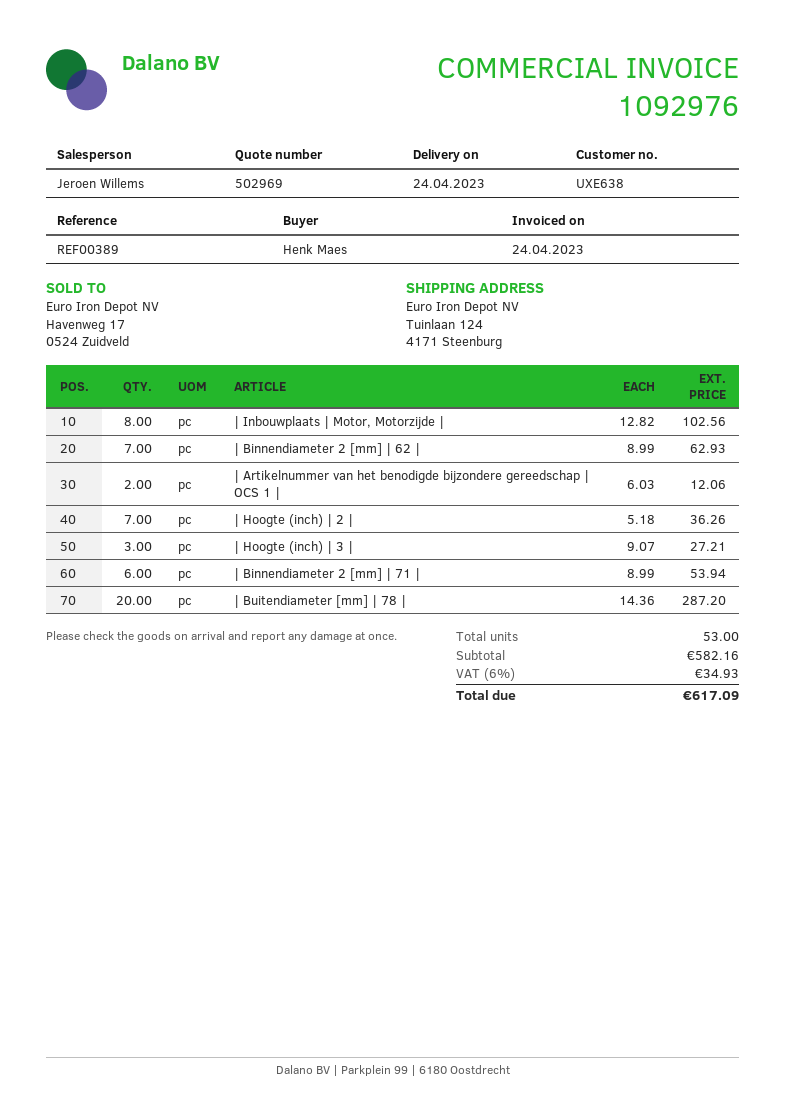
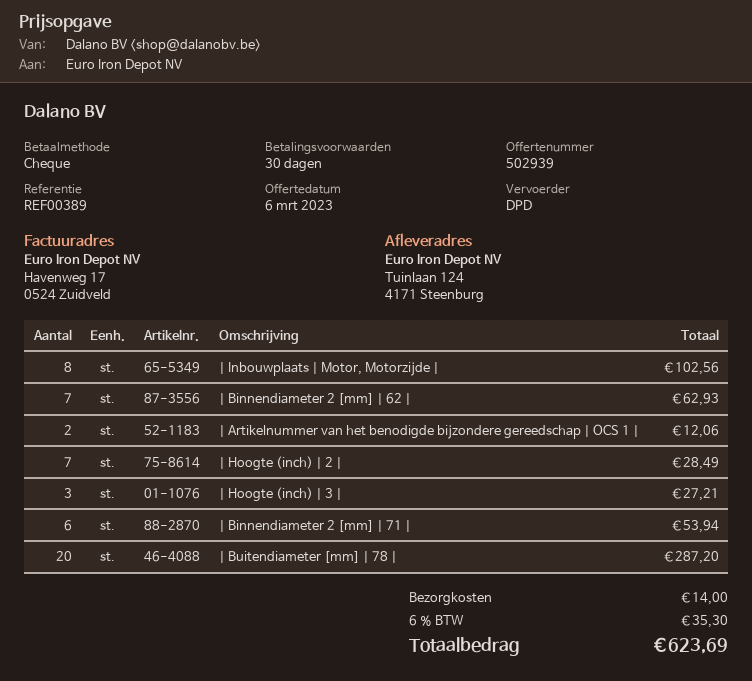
quote number: 502969 -> 502939
| Hoogte (inch) | 2 |: 7 for 36.26 -> 7 for 28.49
shipping: none -> 14.00
tax: 6% = 34.93 -> 6% = 35.30
total: 617.09 -> 623.69

